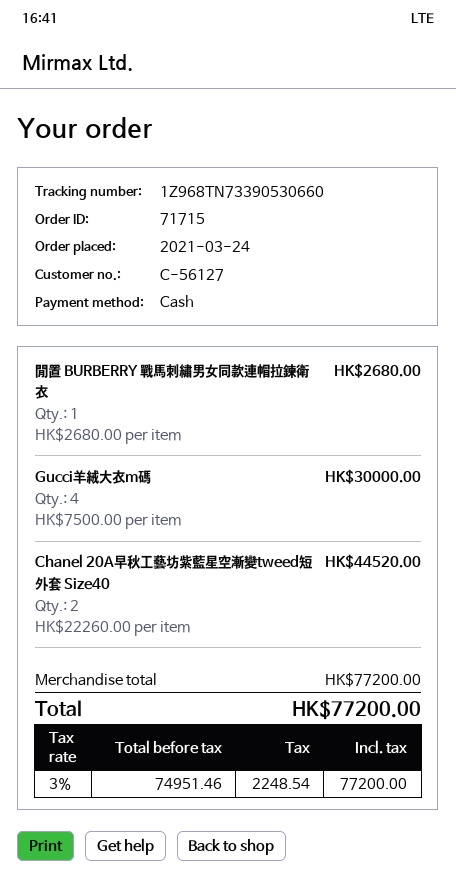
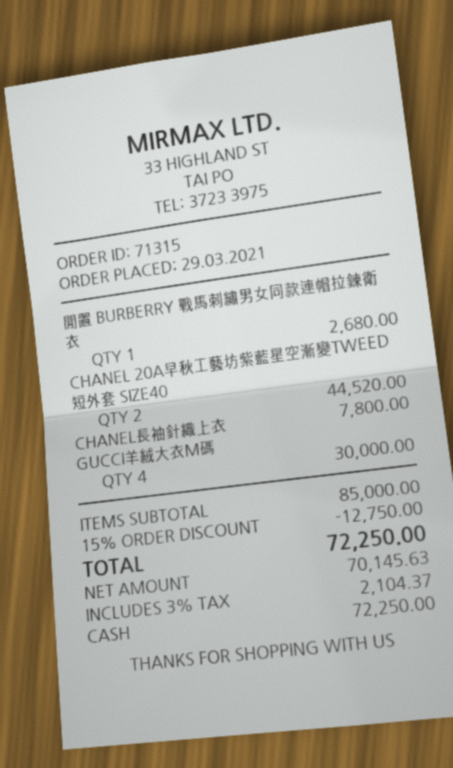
order number: 71715 -> 71315
order date: 2021-03-24 -> 2021-03-29
CHANEL長袖針織上衣: none -> 1 for 7800.00
subtotal: 77200.00 -> 85000.00
discount: none -> 15% = 12750.00
net: 74951.46 -> 70145.63
tax: 3% = 2248.54 -> 3% = 2104.37
total: 77200.00 -> 72250.00

